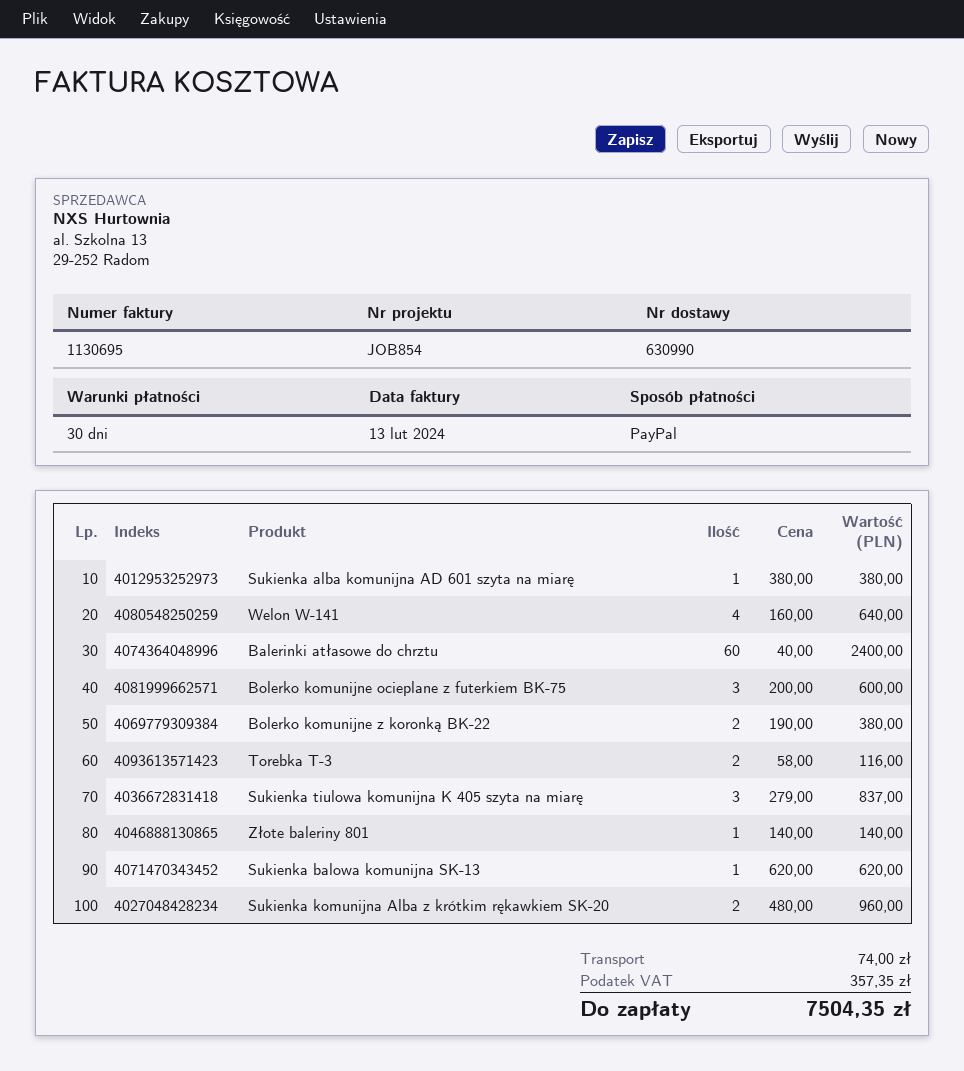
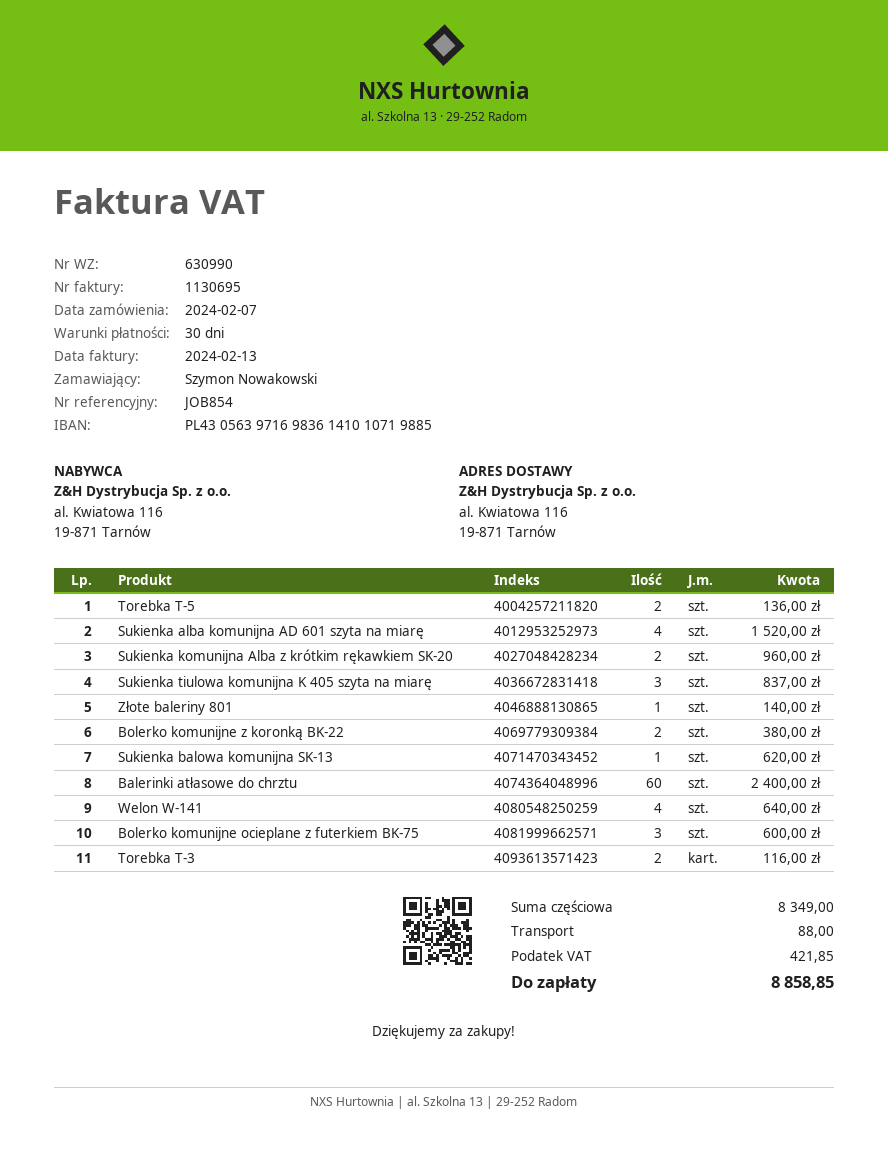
Sukienka alba komunijna AD 601 szyta na miarę: 1 for 380.00 -> 4 for 1520.00
Torebka T-5: none -> 2 for 136.00
shipping: 74.00 -> 88.00
tax: 357.35 -> 421.85
total: 7504.35 -> 8858.85

